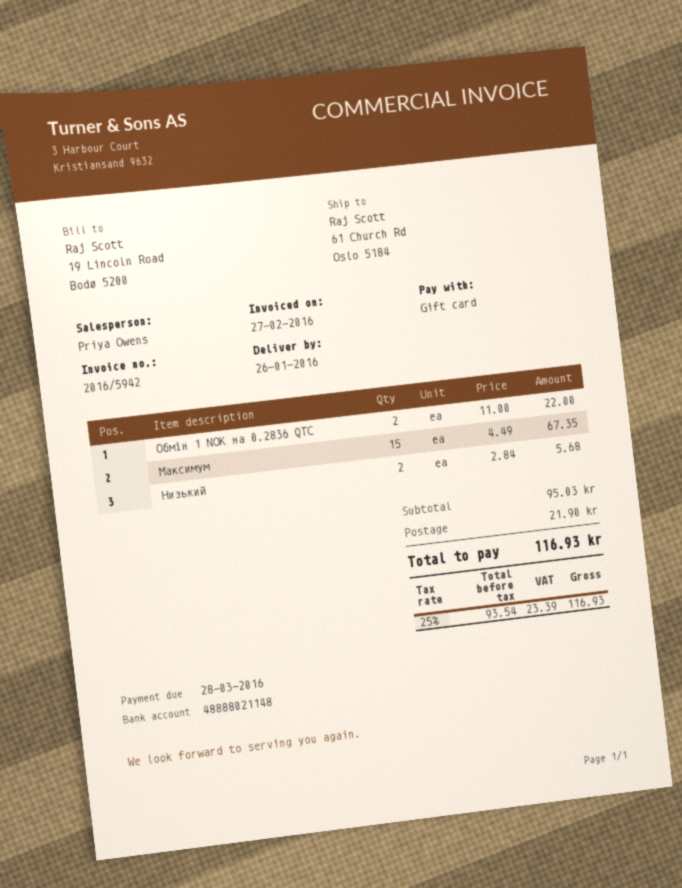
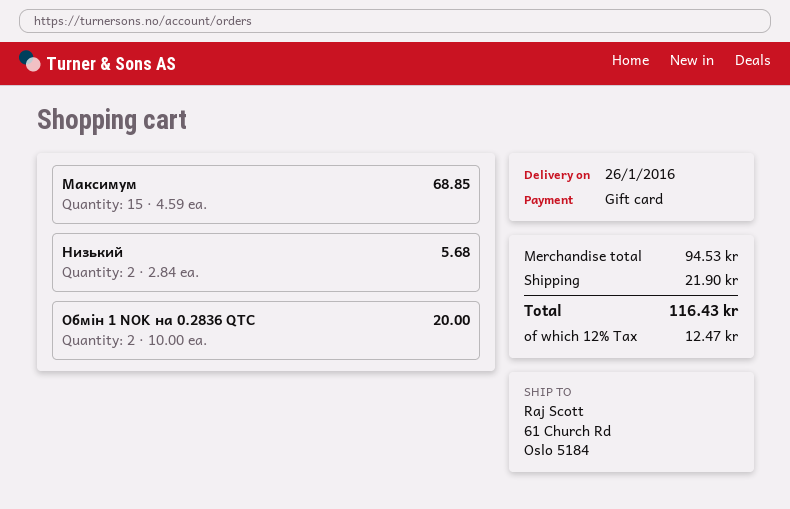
Обмін 1 NOK на 0.2836 QTC: 2 x 11.00 = 22.00 -> 2 x 10.00 = 20.00
Максимум: 15 x 4.49 = 67.35 -> 15 x 4.59 = 68.85
subtotal: 95.03 -> 94.53
tax: 25% = 23.39 -> 12% = 12.47
total: 116.93 -> 116.43

